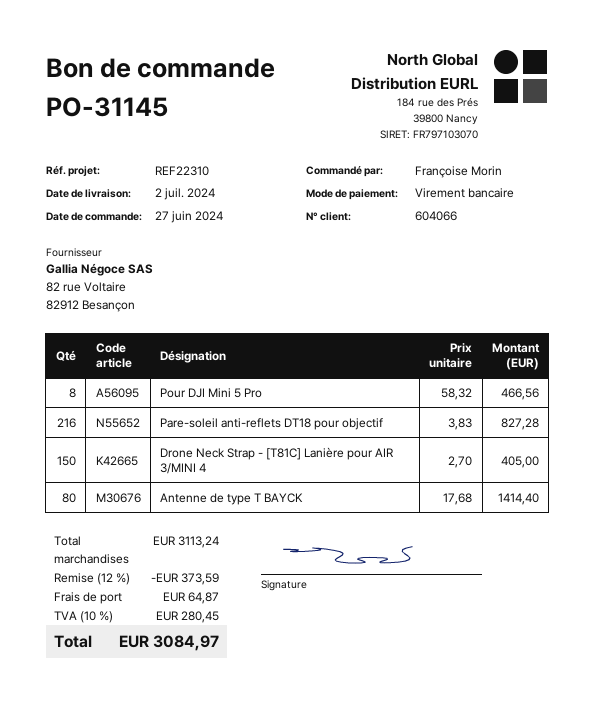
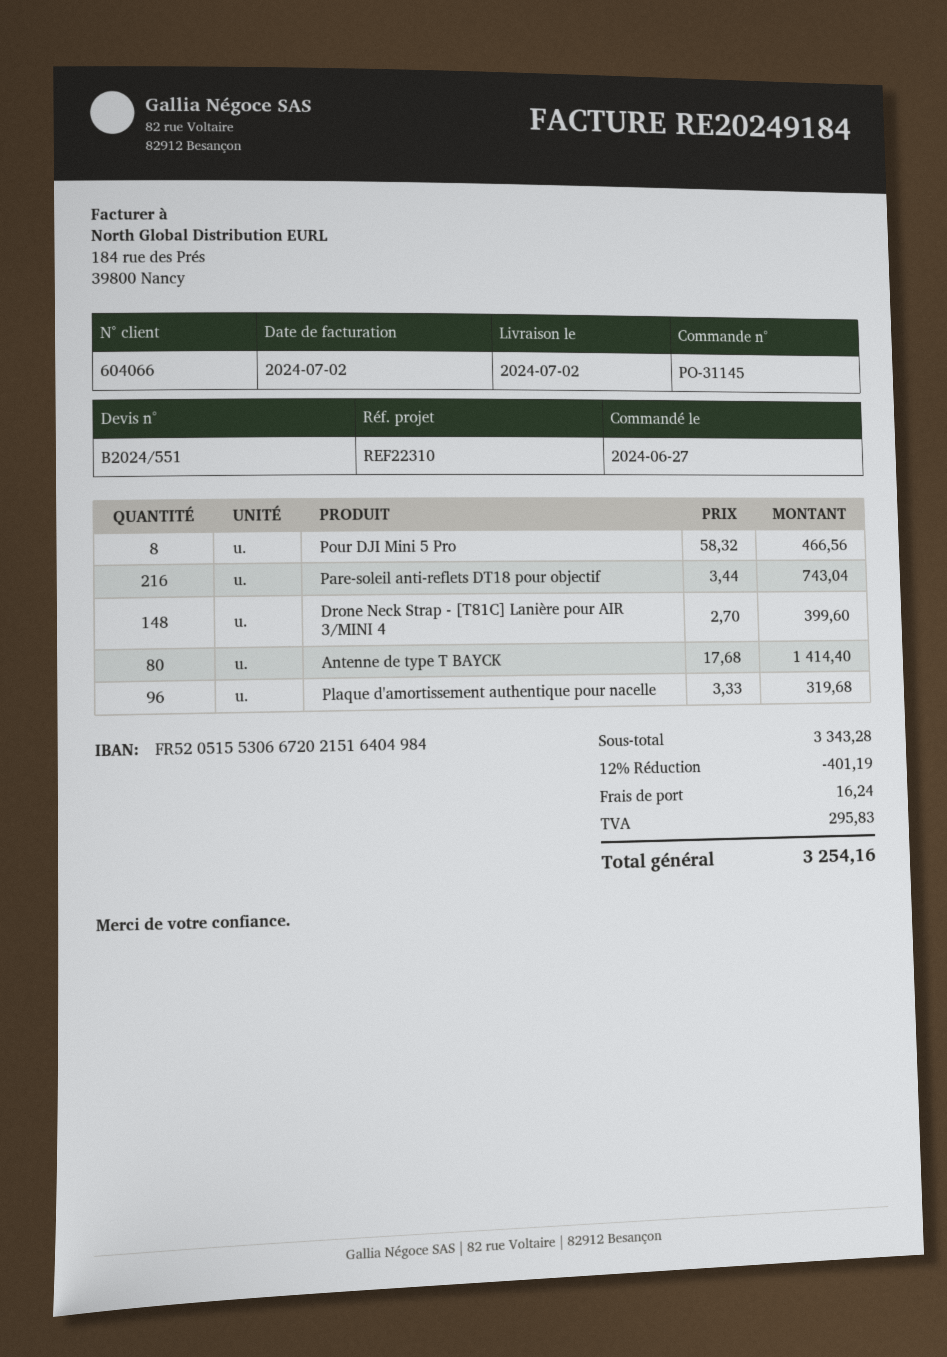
Pare-soleil anti-reflets DT18 pour objectif: 216 x 3.83 = 827.28 -> 216 x 3.44 = 743.04
Drone Neck Strap - [T81C] Lanière pour AIR 3/MINI 4: 150 x 2.70 = 405.00 -> 148 x 2.70 = 399.60
Plaque d'amortissement authentique pour nacelle: none -> 96 x 3.33 = 319.68
subtotal: 3113.24 -> 3343.28
discount: 12% = 373.59 -> 12% = 401.19
shipping: 64.87 -> 16.24
tax: 280.45 -> 295.83
total: 3084.97 -> 3254.16

